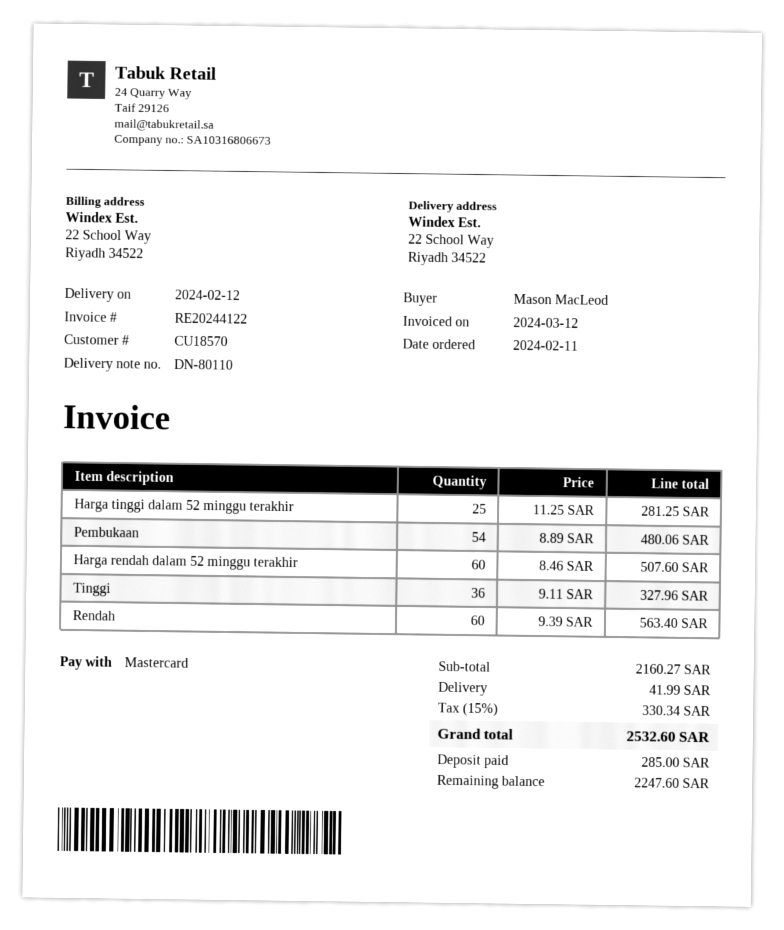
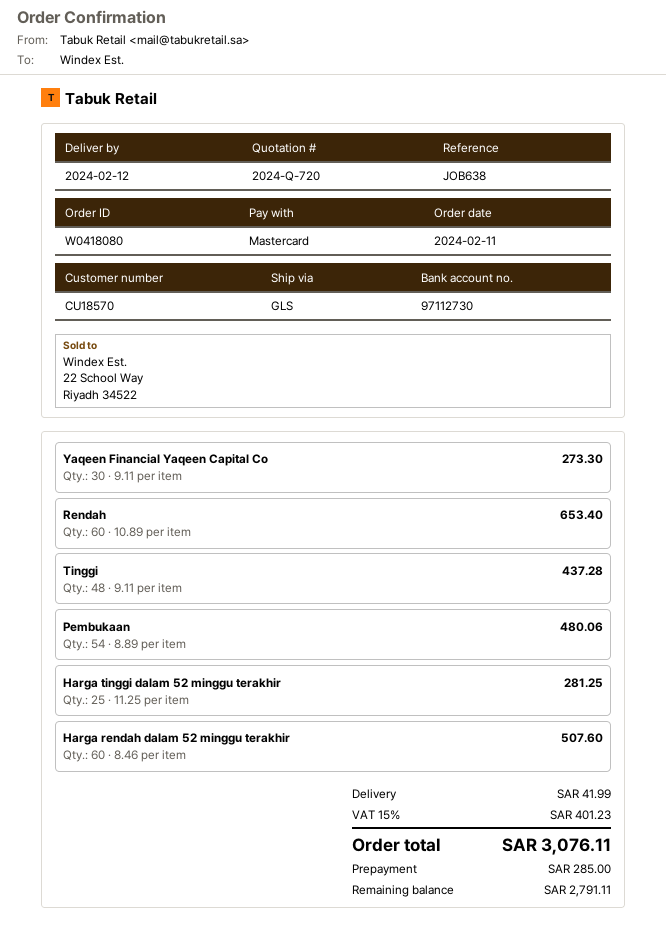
Tinggi: 36 x 9.11 = 327.96 -> 48 x 9.11 = 437.28
Rendah: 60 x 9.39 = 563.40 -> 60 x 10.89 = 653.40
Yaqeen Financial Yaqeen Capital Co: none -> 30 x 9.11 = 273.30
tax: 15% = 330.34 -> 15% = 401.23
total: 2532.60 -> 3076.11
balance: 2247.60 -> 2791.11

